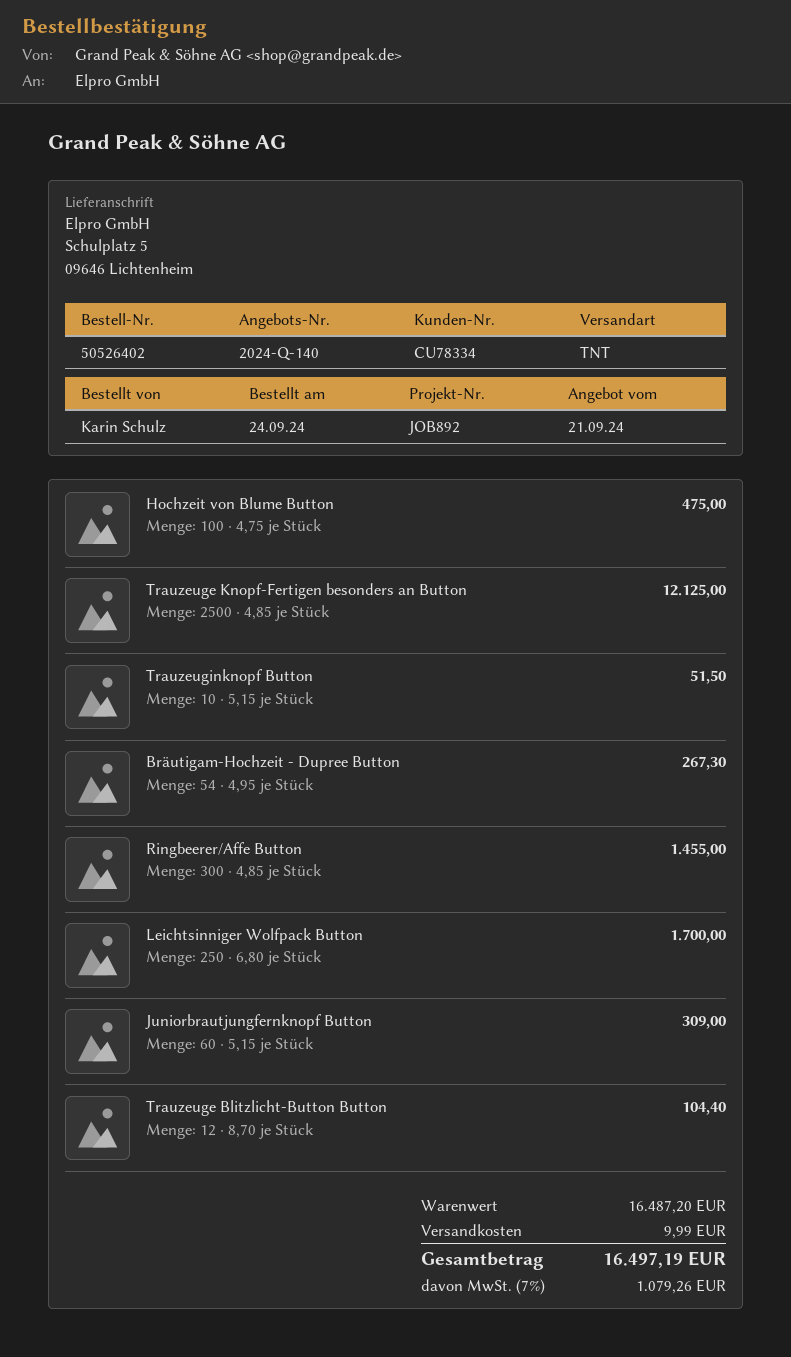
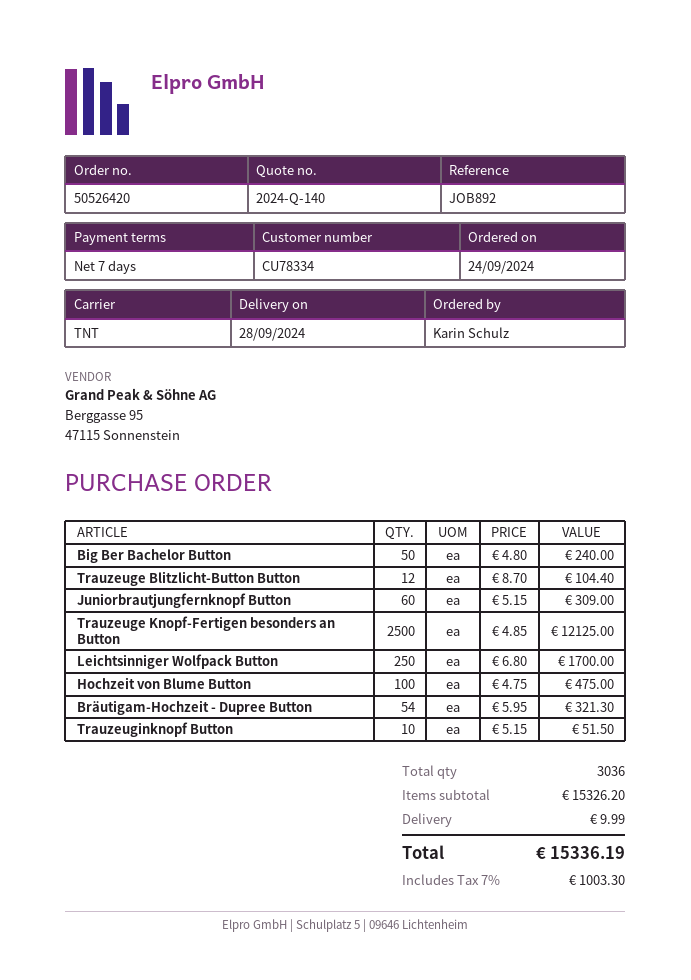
order number: 50526402 -> 50526420
Bräutigam-Hochzeit - Dupree Button: 54 x 4.95 = 267.30 -> 54 x 5.95 = 321.30
Ringbeerer/Affe Button: 300 x 4.85 = 1455.00 -> none
Big Ber Bachelor Button: none -> 50 x 4.80 = 240.00
subtotal: 16487.20 -> 15326.20
tax: 7% = 1079.26 -> 7% = 1003.30
total: 16497.19 -> 15336.19

